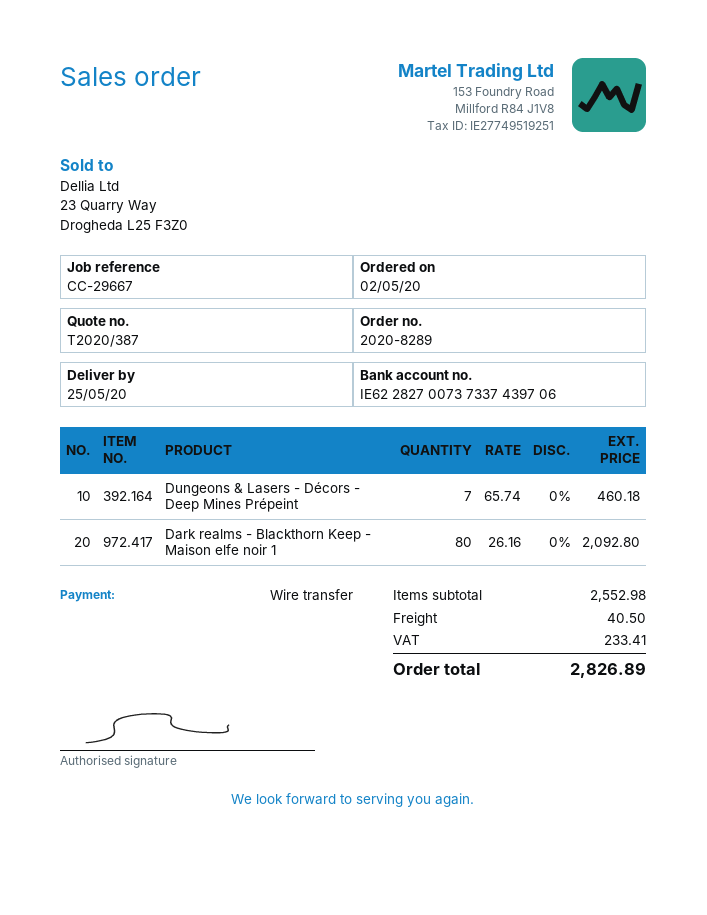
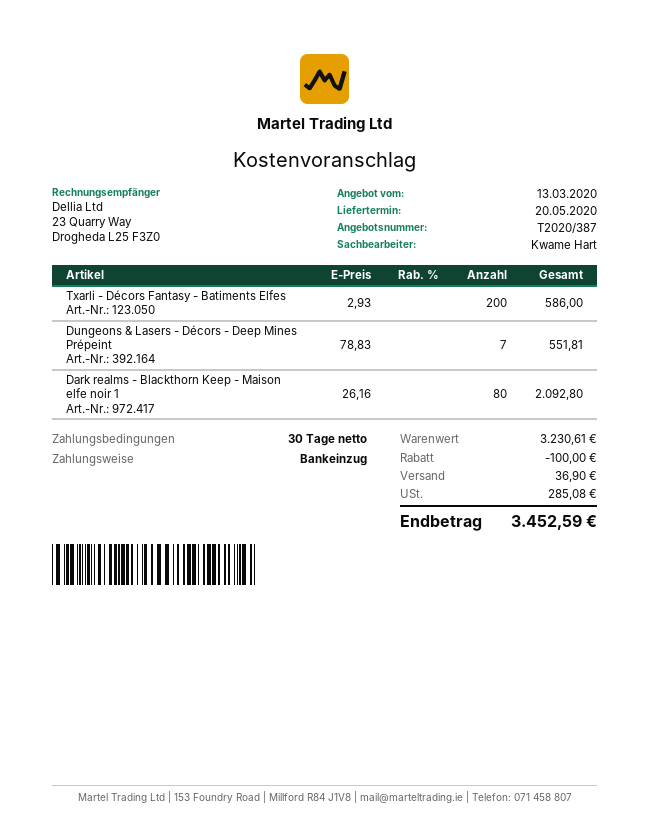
delivery date: 2020-05-25 -> 2020-05-20
payment method: bank transfer -> direct debit
Dungeons & Lasers - Décors - Deep Mines Prépeint: 7 x 65.74 = 460.18 -> 7 x 78.83 = 551.81
Txarli - Décors Fantasy - Batiments Elfes: none -> 200 x 2.93 = 586.00
subtotal: 2552.98 -> 3230.61
discount: none -> 100.00
shipping: 40.50 -> 36.90
tax: 233.41 -> 285.08
total: 2826.89 -> 3452.59

